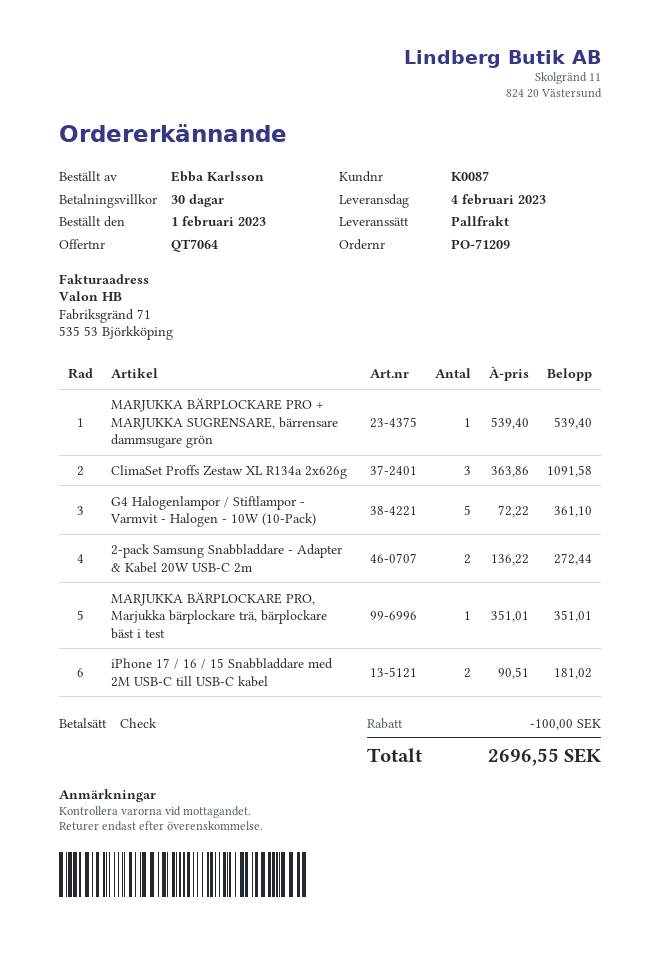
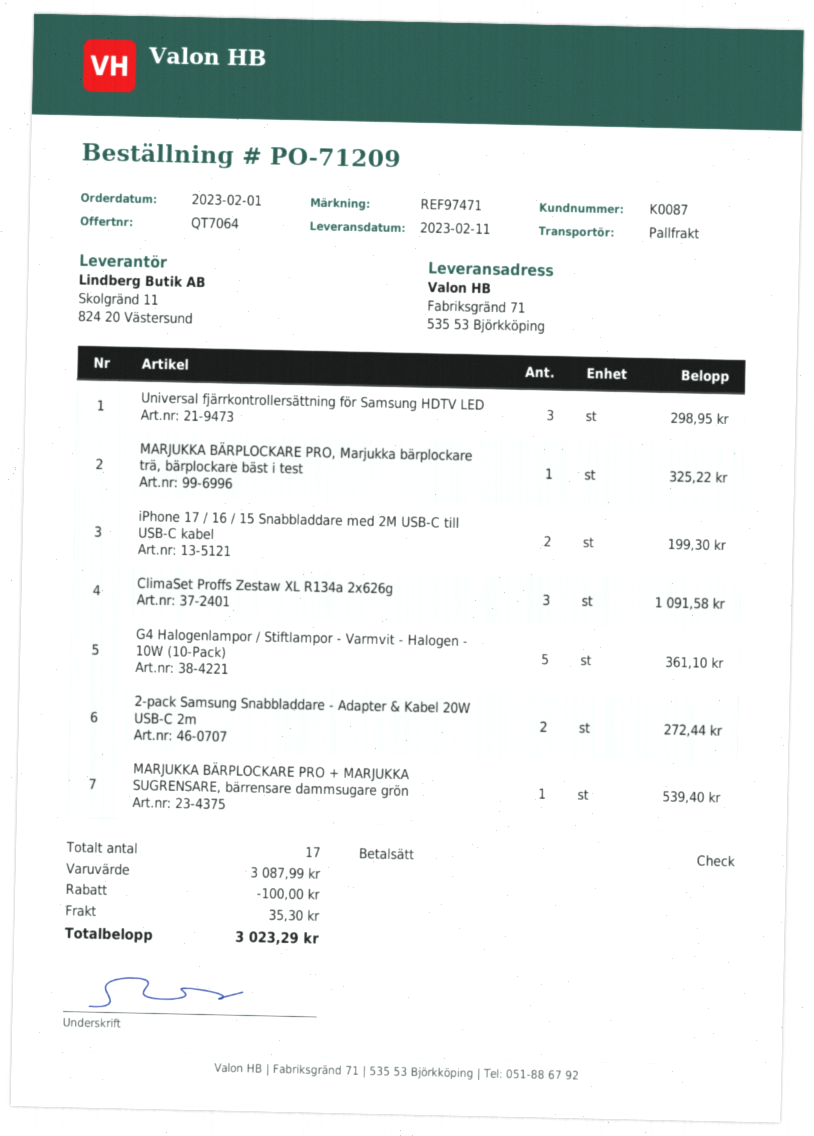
delivery date: 2023-02-04 -> 2023-02-11
MARJUKKA BÄRPLOCKARE PRO, Marjukka bärplockare trä, bärplockare bäst i test: 1 for 351.01 -> 1 for 325.22
iPhone 17 / 16 / 15 Snabbladdare med 2M USB-C till USB-C kabel: 2 for 181.02 -> 2 for 199.30
Universal fjärrkontrollersättning för Samsung HDTV LED: none -> 3 for 298.95
shipping: none -> 35.30
total: 2696.55 -> 3023.29

